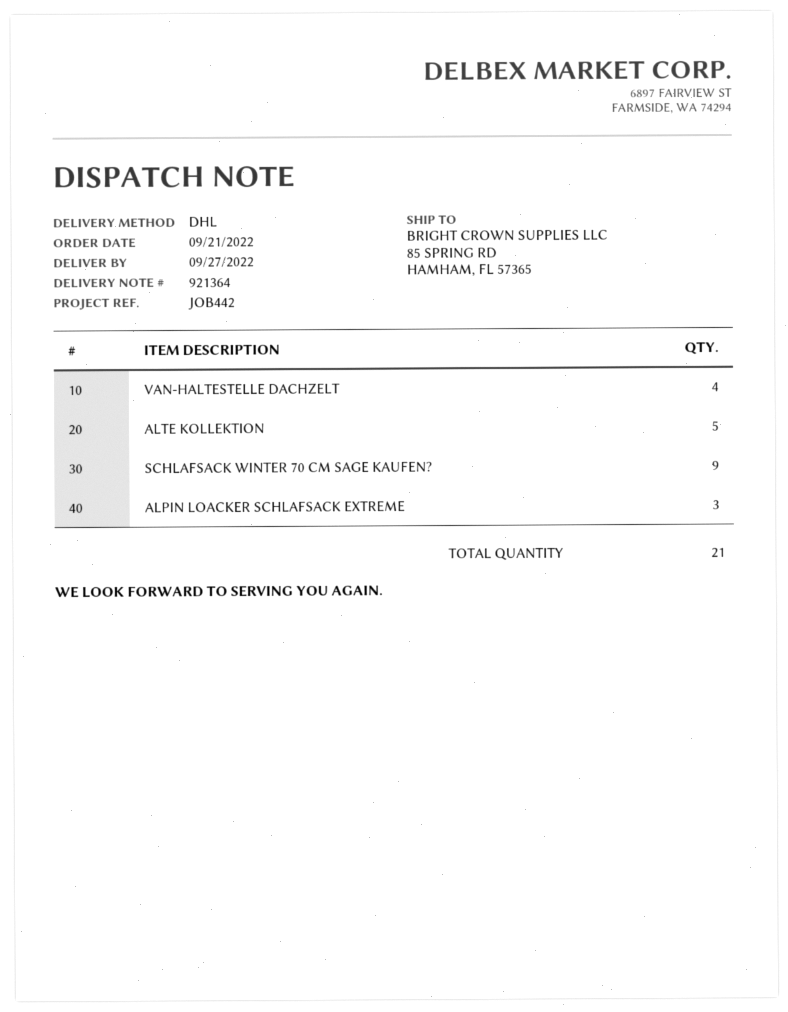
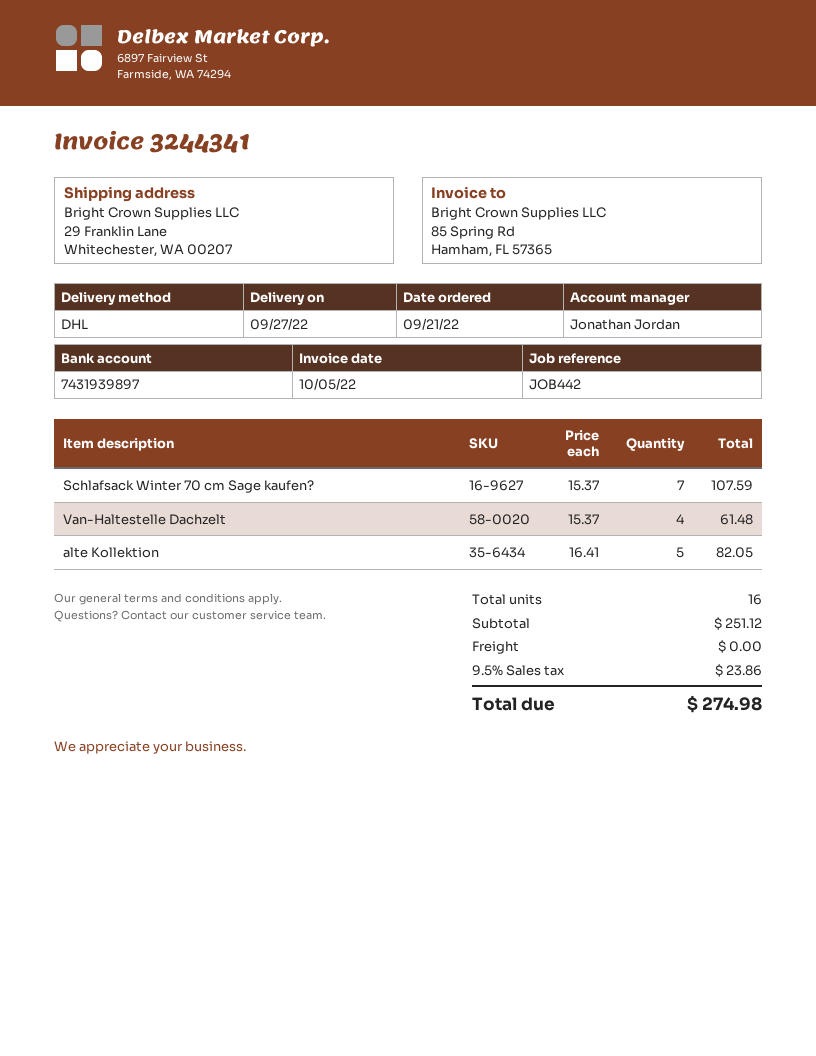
ship to: 85 SPRING RD, HAMHAM, FL 57365 -> 29 Franklin Lane, Whitechester, WA 00207
SCHLAFSACK WINTER 70 CM SAGE KAUFEN?: 9 -> 7
ALPIN LOACKER SCHLAFSACK EXTREME: 3 -> none
total quantity: 21 -> 16

